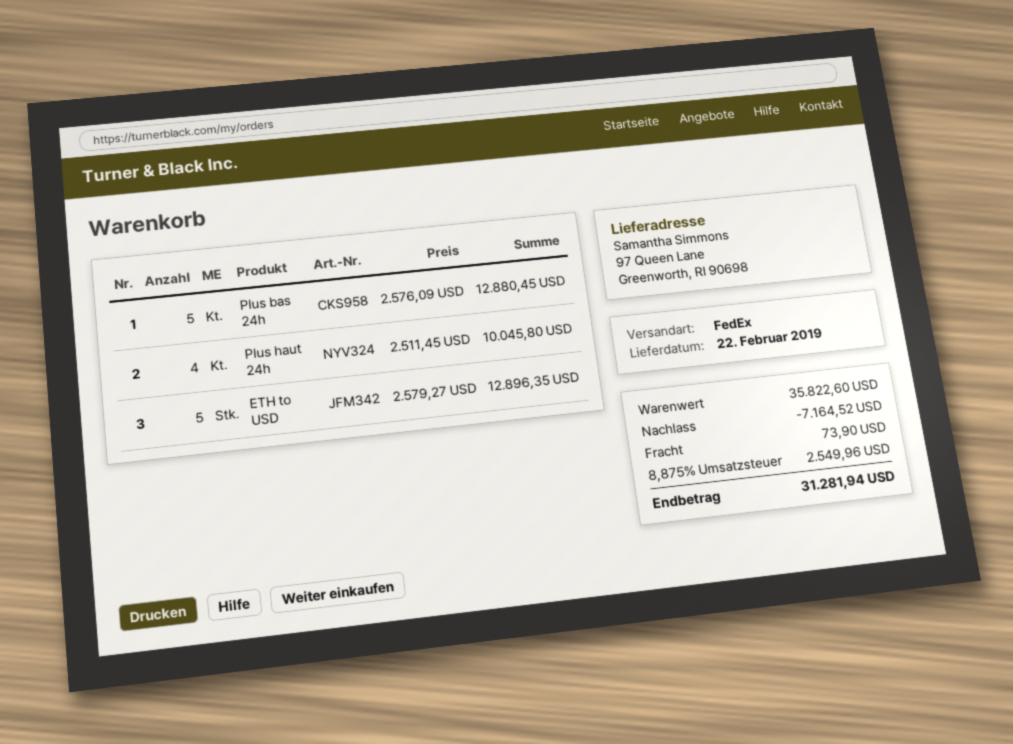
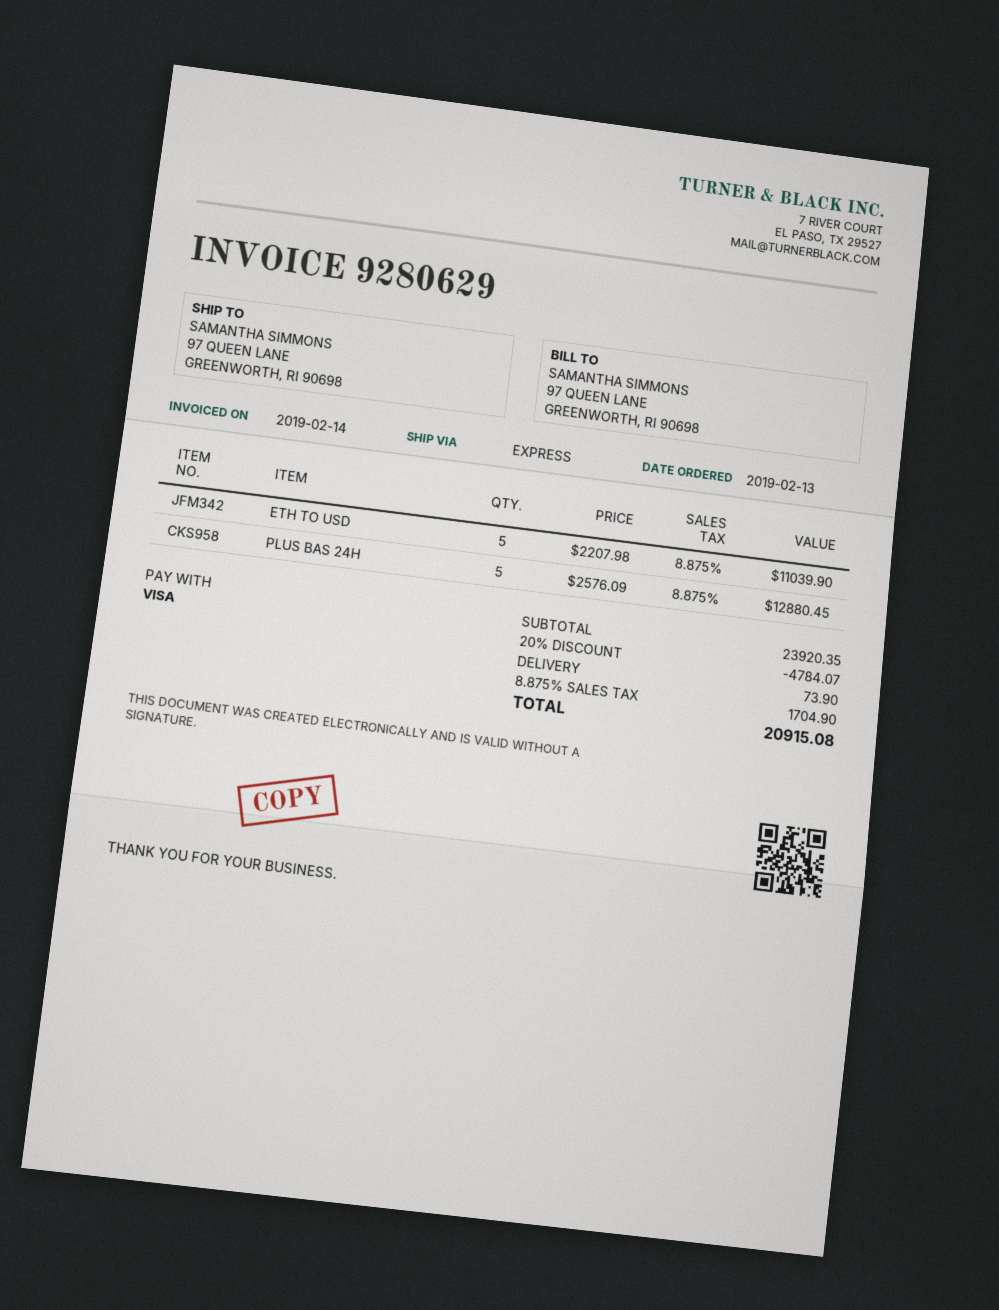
shipping method: FedEx -> express
Plus haut 24h: 4 x 2511.45 = 10045.80 -> none
ETH to USD: 5 x 2579.27 = 12896.35 -> 5 x 2207.98 = 11039.90
subtotal: 35822.60 -> 23920.35
discount: 7164.52 -> 4784.07
tax: 8.875% = 2549.96 -> 8.875% = 1704.90
total: 31281.94 -> 20915.08

